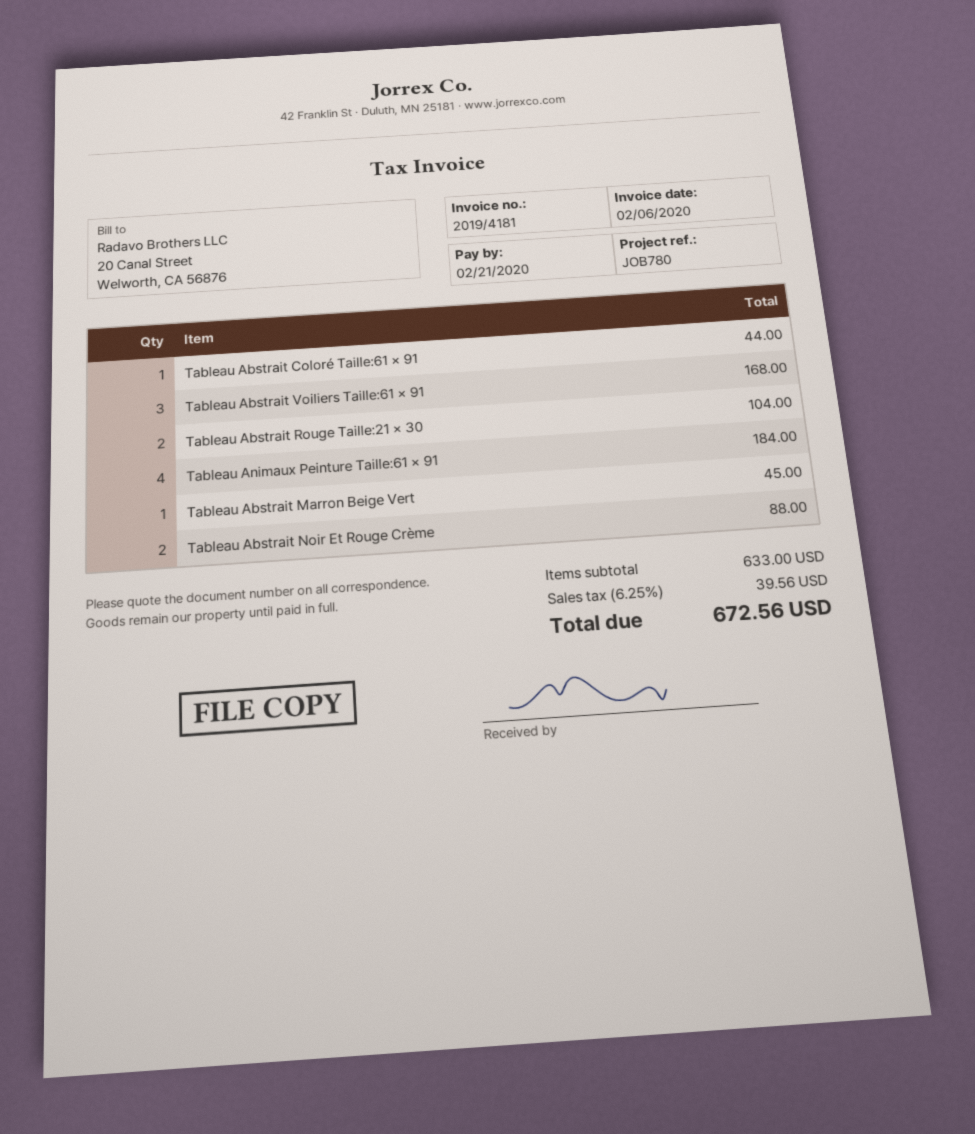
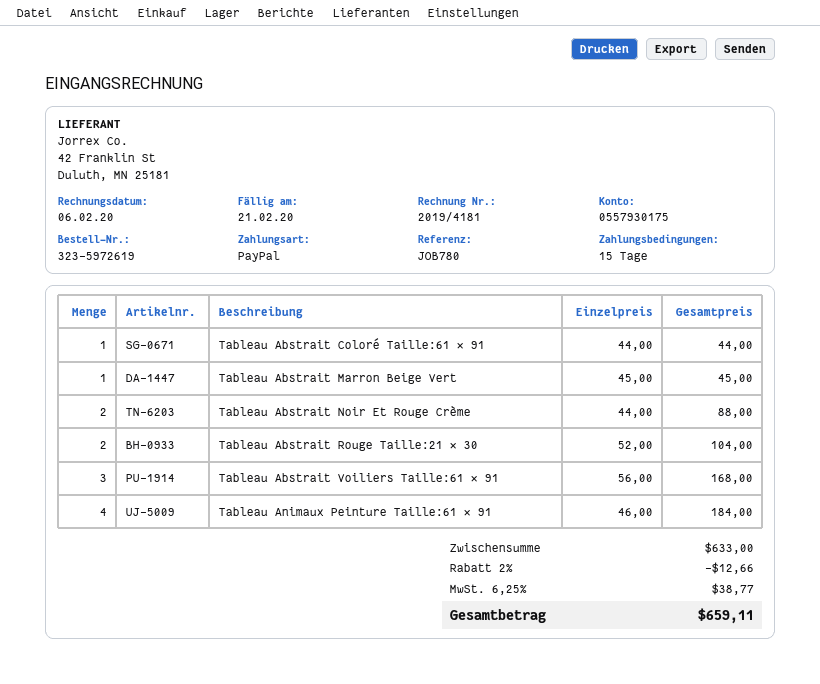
discount: none -> 2% = 12.66
tax: 6.25% = 39.56 -> 6.25% = 38.77
total: 672.56 -> 659.11

